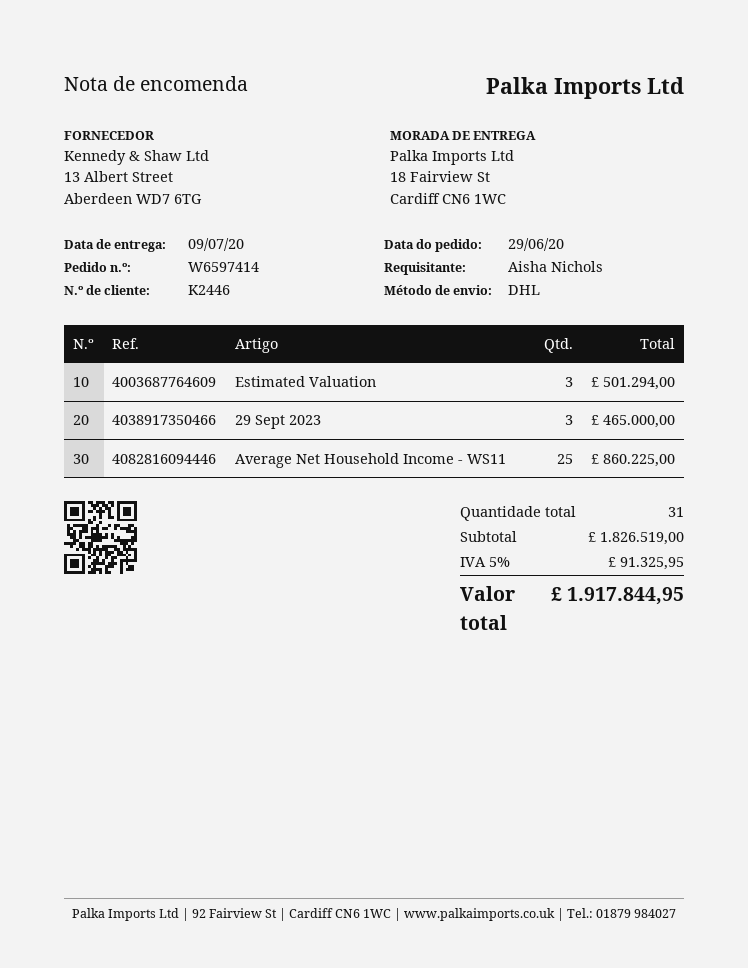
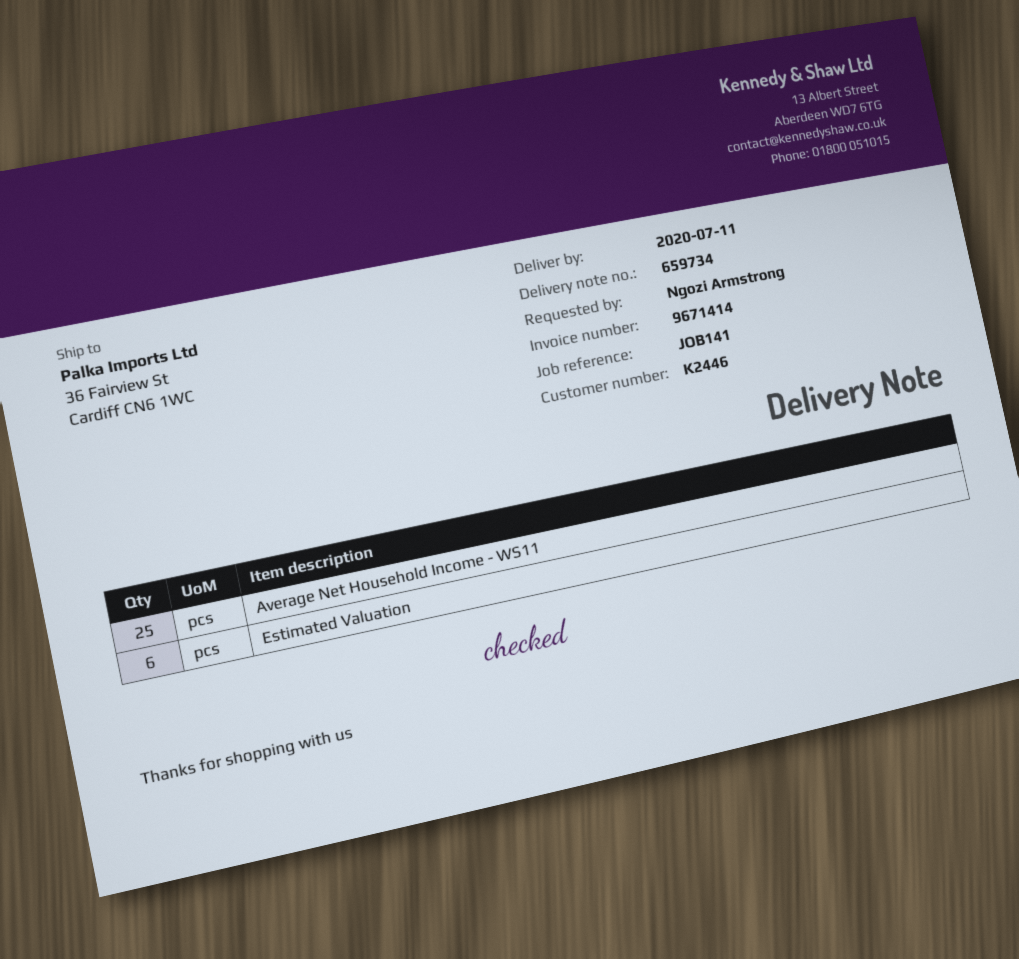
delivery date: 2020-07-09 -> 2020-07-11
ordered by: Aisha Nichols -> Ngozi Armstrong
ship to: 18 Fairview St, Cardiff CN6 1WC -> 36 Fairview St, Cardiff CN6 1WC
Estimated Valuation: 3 -> 6
29 Sept 2023: 3 -> none

